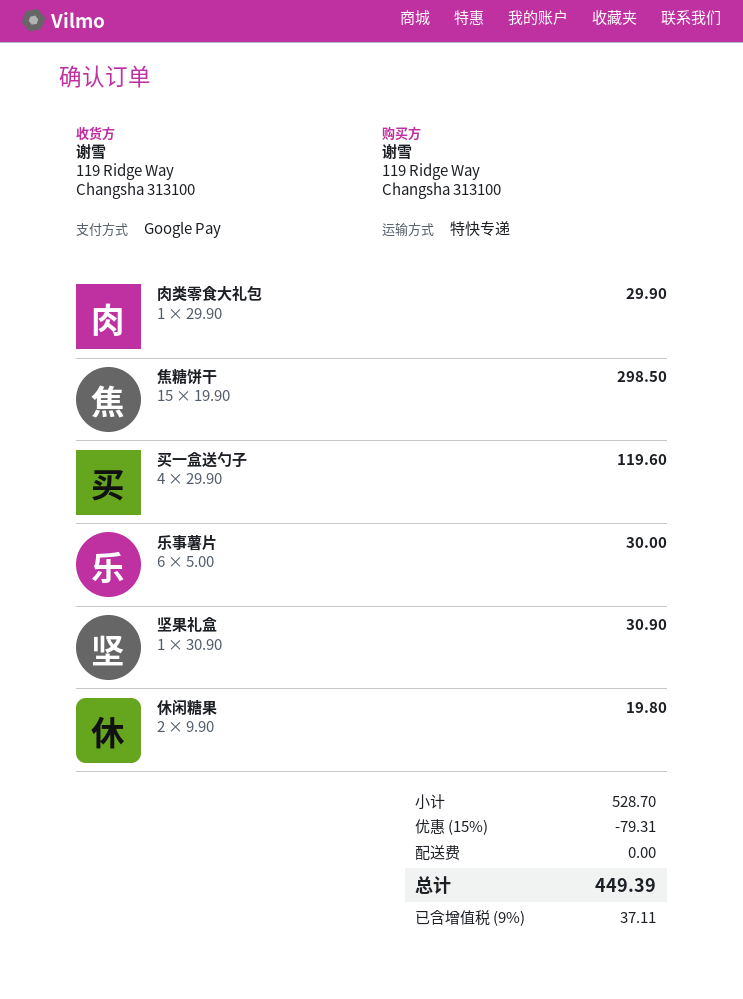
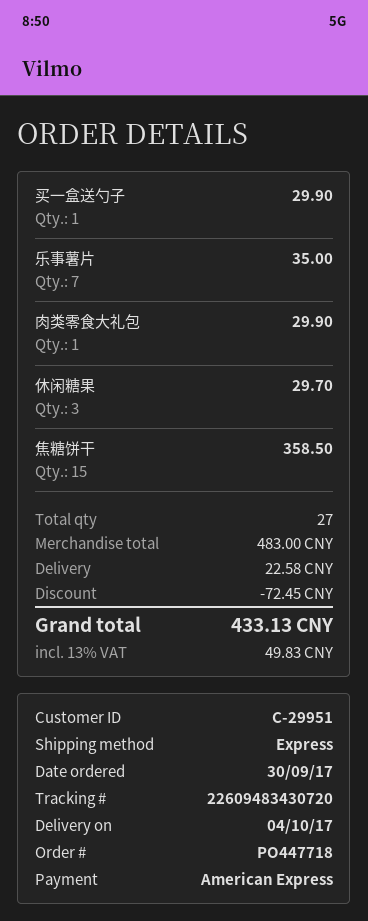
payment method: Google Pay -> American Express
焦糖饼干: 15 for 298.50 -> 15 for 358.50
买一盒送勺子: 4 for 119.60 -> 1 for 29.90
乐事薯片: 6 for 30.00 -> 7 for 35.00
坚果礼盒: 1 for 30.90 -> none
休闲糖果: 2 for 19.80 -> 3 for 29.70
subtotal: 528.70 -> 483.00
discount: 79.31 -> 72.45
shipping: 0.00 -> 22.58
tax: 9% = 37.11 -> 13% = 49.83
total: 449.39 -> 433.13

